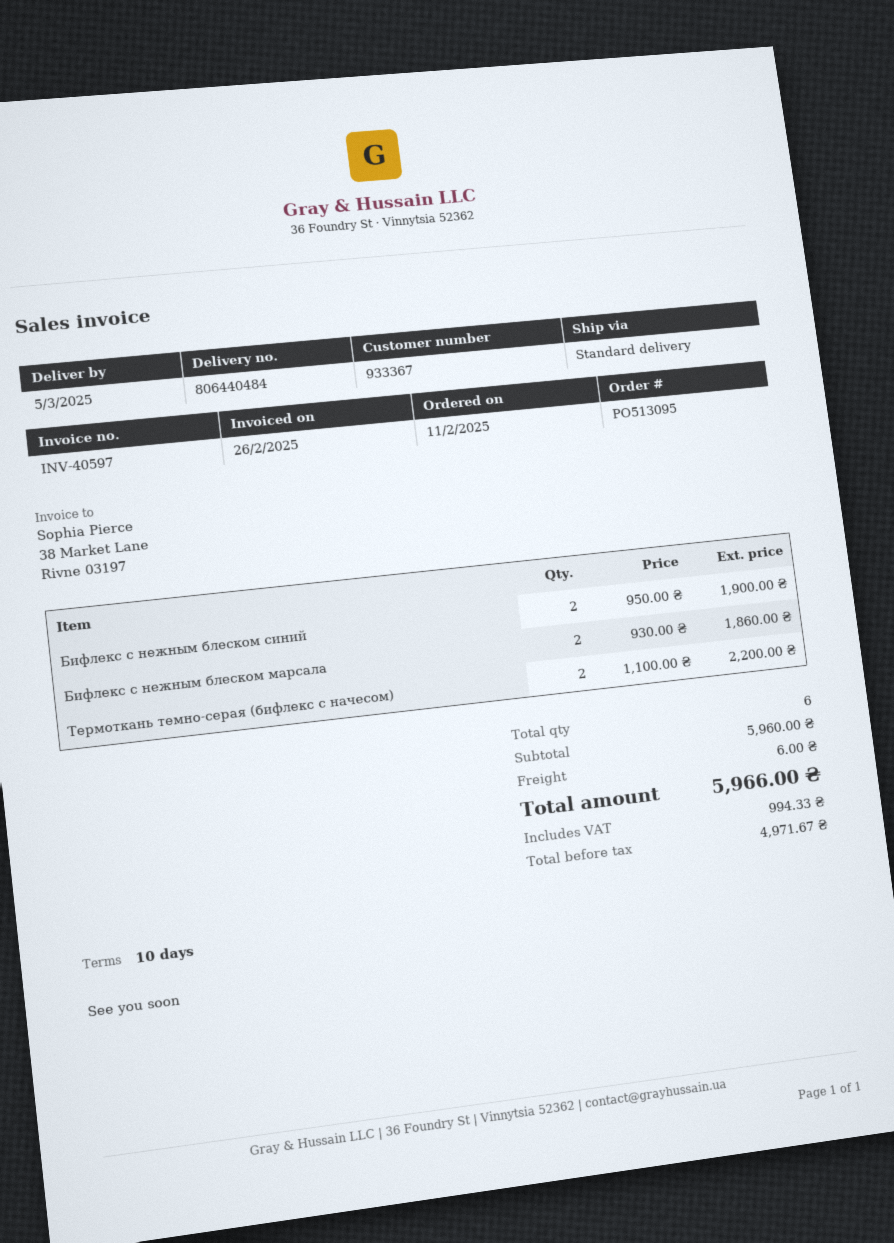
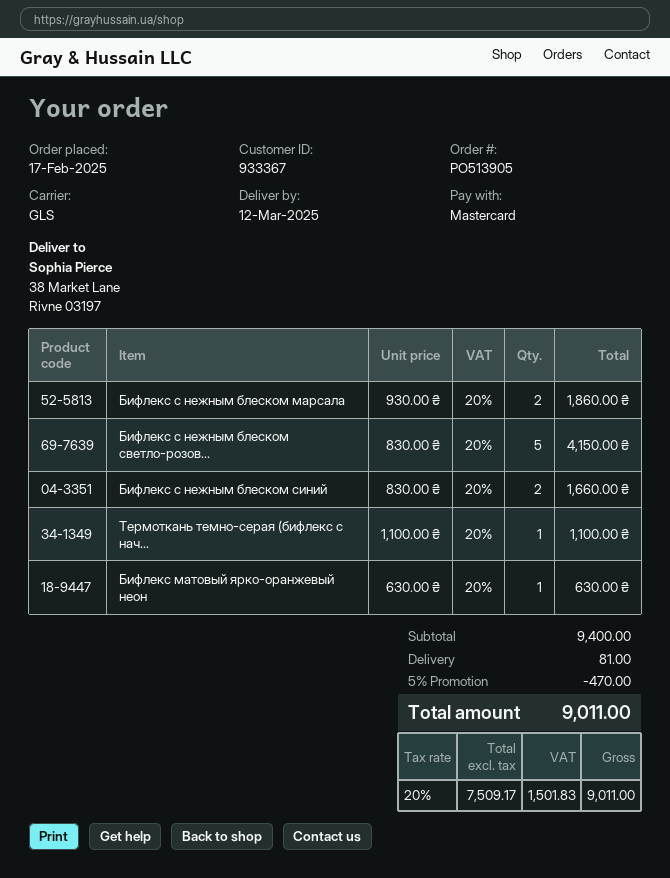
order number: PO513095 -> PO513905
order date: 2025-02-11 -> 2025-02-17
delivery date: 2025-03-05 -> 2025-03-12
shipping method: standard -> GLS
Бифлекс с нежным блеском синий: 2 x 950.00 = 1900.00 -> 2 x 830.00 = 1660.00
Термоткань темно-серая (бифлекс с начесом): 2 x 1100.00 = 2200.00 -> 1 x 1100.00 = 1100.00
Бифлекс с нежным блеском светло-розов...: none -> 5 x 830.00 = 4150.00
Бифлекс матовый ярко-оранжевый неон: none -> 1 x 630.00 = 630.00
subtotal: 5960.00 -> 9400.00
discount: none -> 5% = 470.00
shipping: 6.00 -> 81.00
net: 4971.67 -> 7509.17
tax: 994.33 -> 1501.83
total: 5966.00 -> 9011.00

